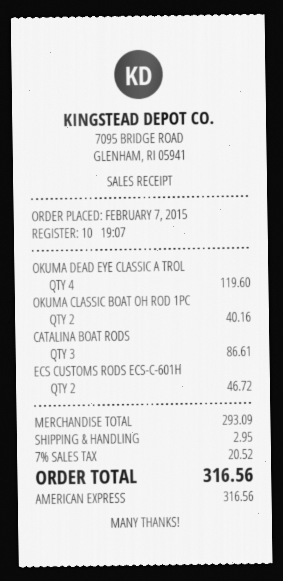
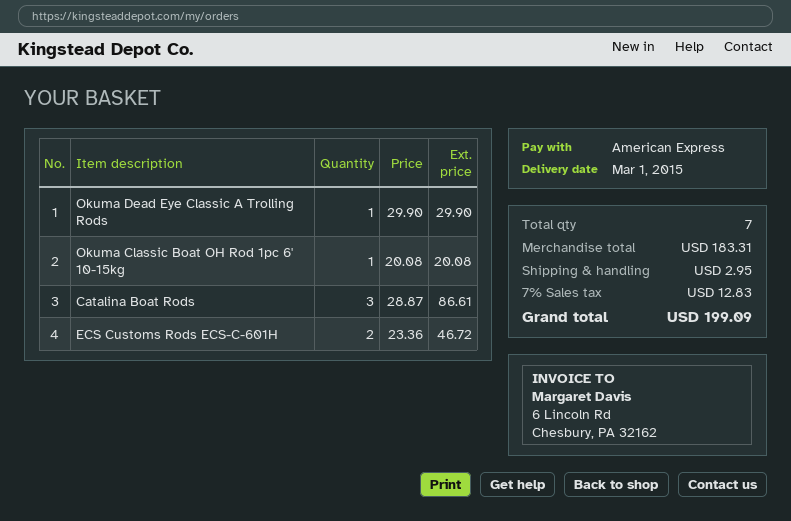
OKUMA DEAD EYE CLASSIC A TROL: 4 for 119.60 -> 1 for 29.90
OKUMA CLASSIC BOAT OH ROD 1PC: 2 for 40.16 -> 1 for 20.08
subtotal: 293.09 -> 183.31
tax: 7% = 20.52 -> 7% = 12.83
total: 316.56 -> 199.09

